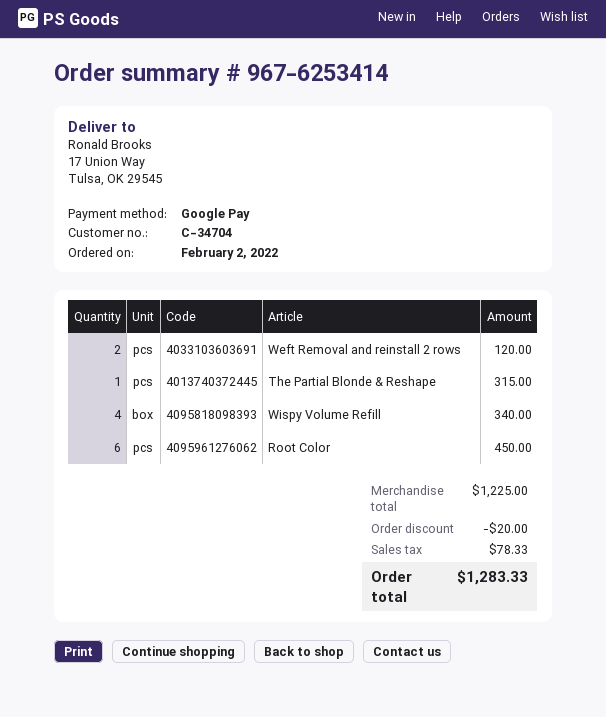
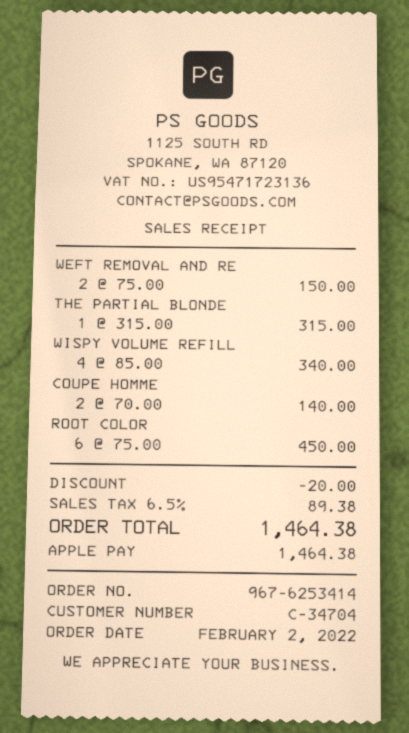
payment method: Google Pay -> Apple Pay
Weft Removal and reinstall 2 rows: 2 for 120.00 -> 2 for 150.00
COUPE HOMME: none -> 2 for 140.00
tax: 78.33 -> 89.38
total: 1283.33 -> 1464.38

